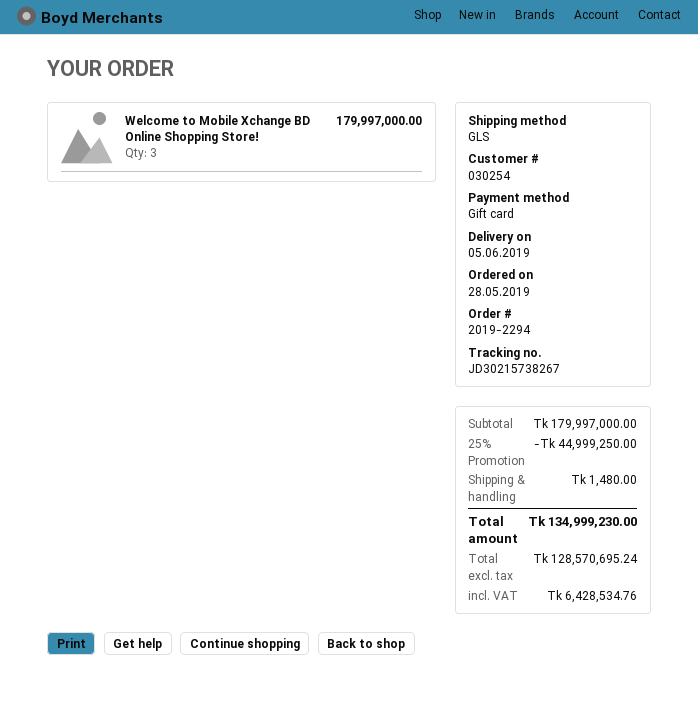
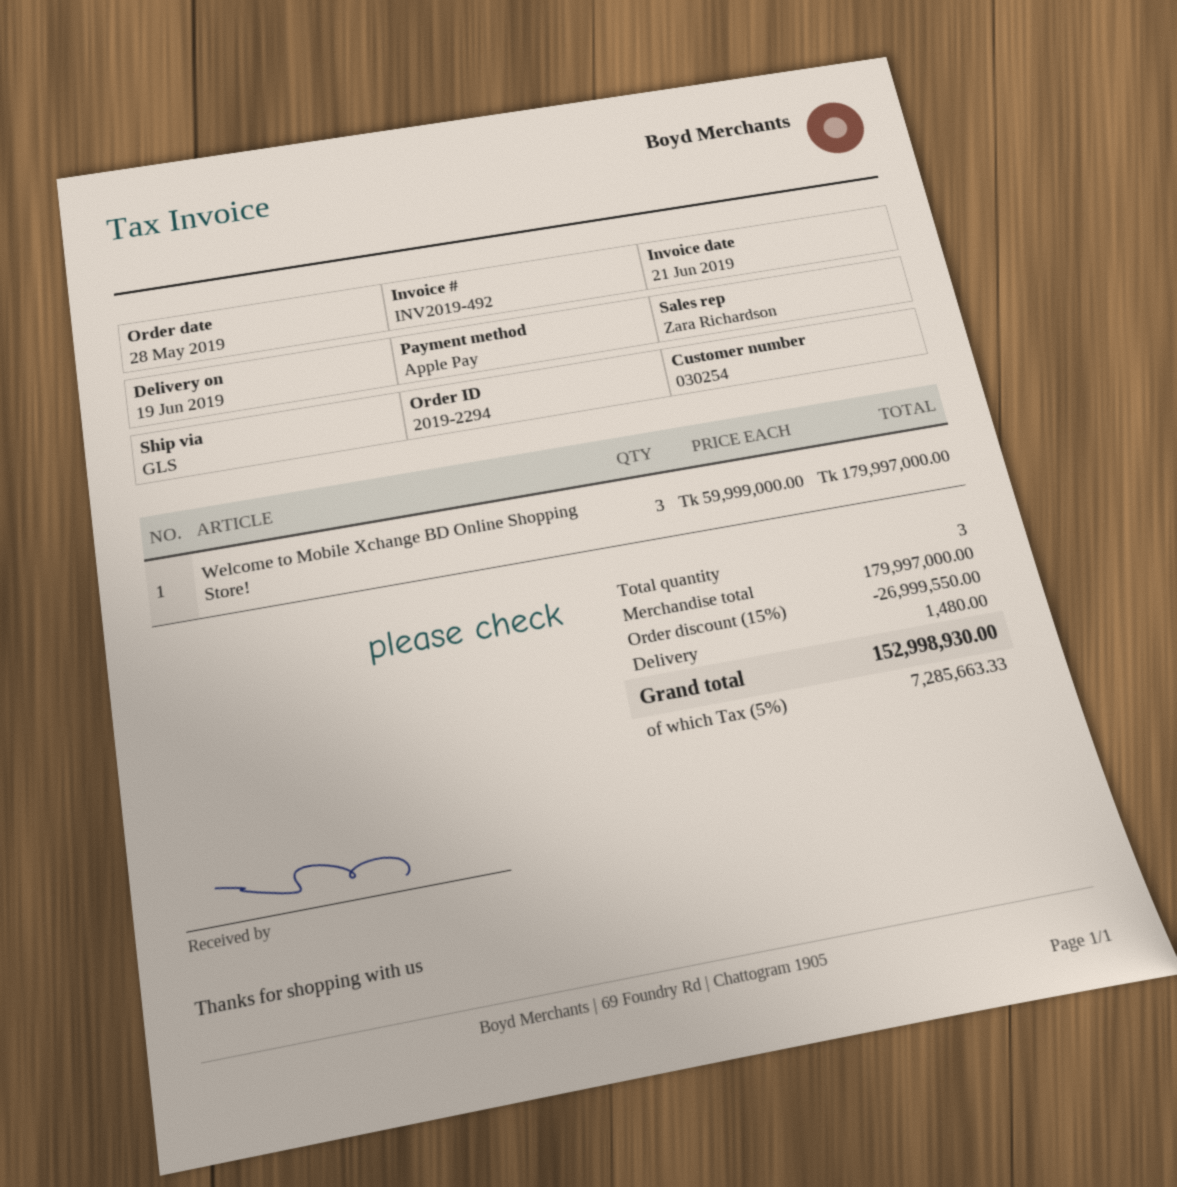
delivery date: 2019-06-05 -> 2019-06-19
payment method: gift card -> Apple Pay
discount: 25% = 44999250.00 -> 15% = 26999550.00
tax: 6428534.76 -> 7285663.33
total: 134999230.00 -> 152998930.00

